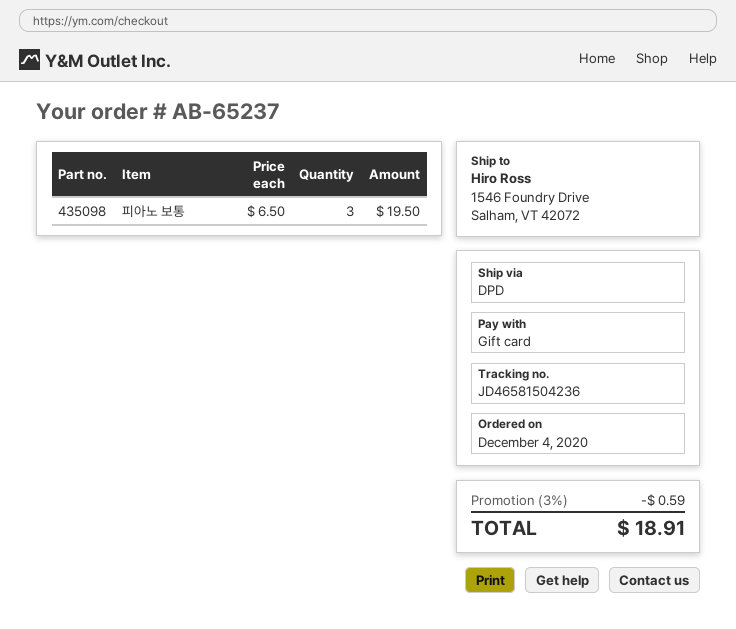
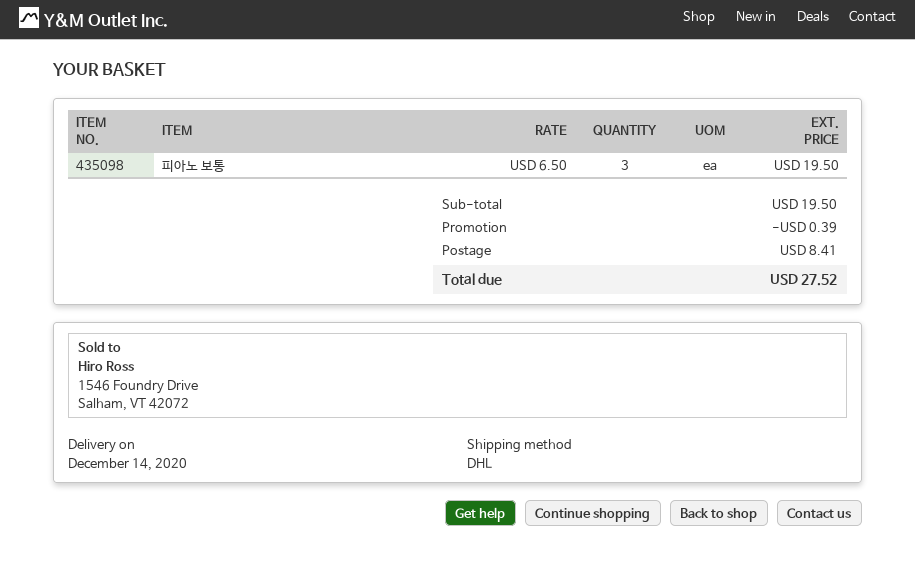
shipping method: DPD -> DHL
discount: 0.59 -> 0.39
shipping: none -> 8.41
total: 18.91 -> 27.52

